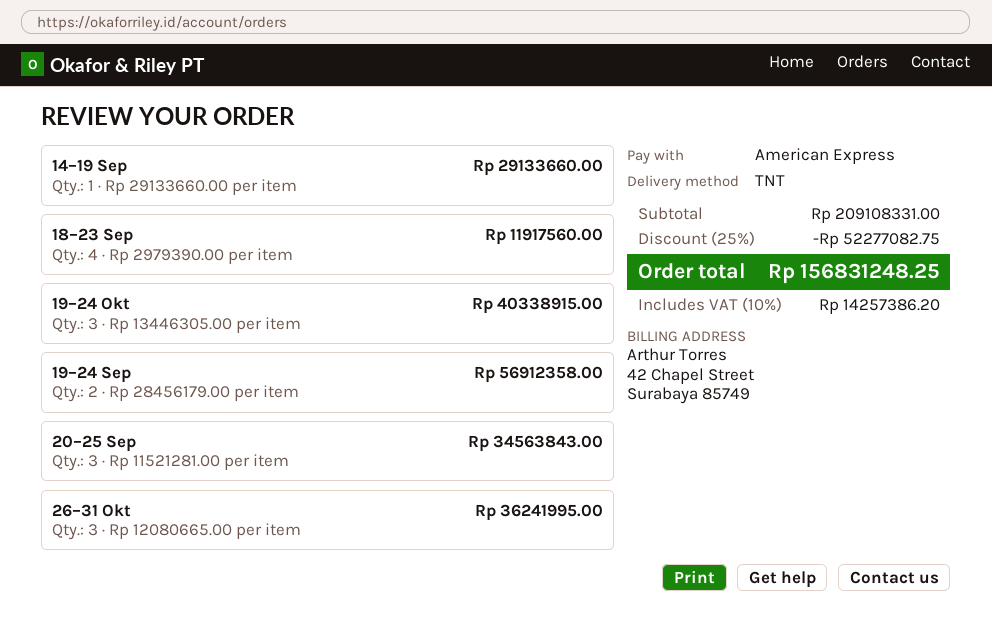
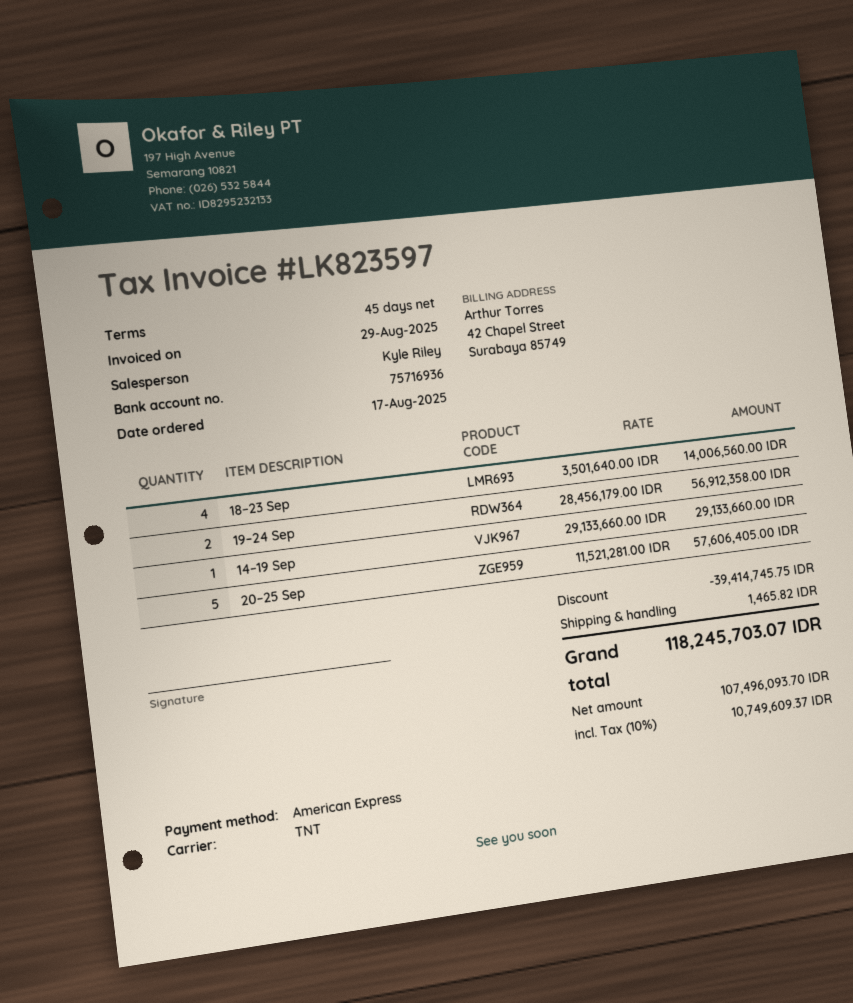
18–23 Sep: 4 x 2979390.00 = 11917560.00 -> 4 x 3501640.00 = 14006560.00
19–24 Okt: 3 x 13446305.00 = 40338915.00 -> none
20–25 Sep: 3 x 11521281.00 = 34563843.00 -> 5 x 11521281.00 = 57606405.00
26–31 Okt: 3 x 12080665.00 = 36241995.00 -> none
discount: 52277082.75 -> 39414745.75
shipping: none -> 1465.82
tax: 10% = 14257386.20 -> 10% = 10749609.37
total: 156831248.25 -> 118245703.07

